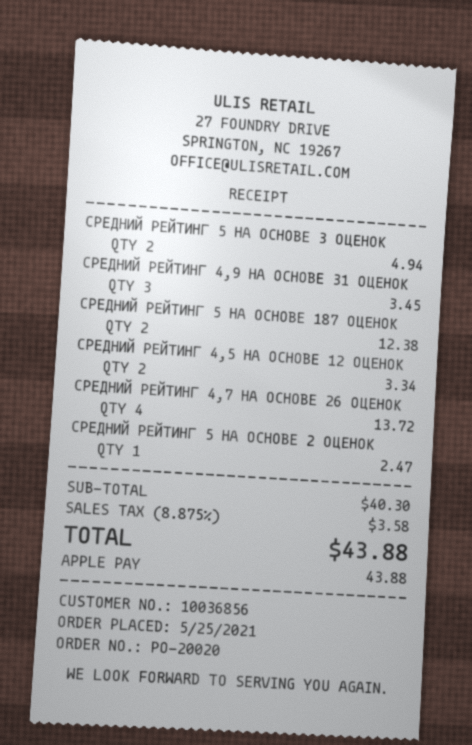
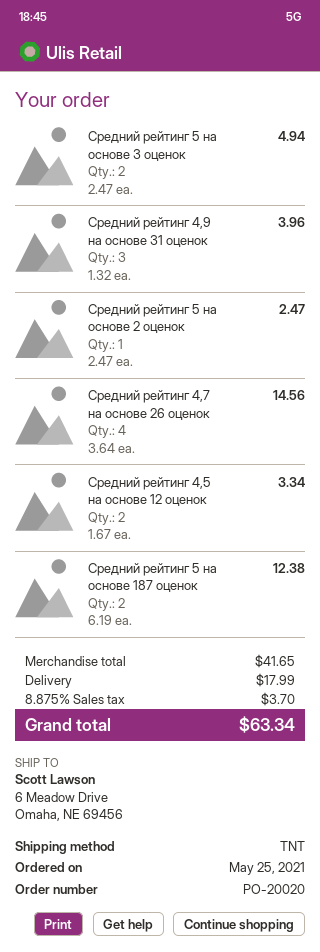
СРЕДНИЙ РЕЙТИНГ 4,9 НА ОСНОВЕ 31 ОЦЕНОК: 3 for 3.45 -> 3 for 3.96
СРЕДНИЙ РЕЙТИНГ 4,7 НА ОСНОВЕ 26 ОЦЕНОК: 4 for 13.72 -> 4 for 14.56
subtotal: 40.30 -> 41.65
shipping: none -> 17.99
tax: 8.875% = 3.58 -> 8.875% = 3.70
total: 43.88 -> 63.34

